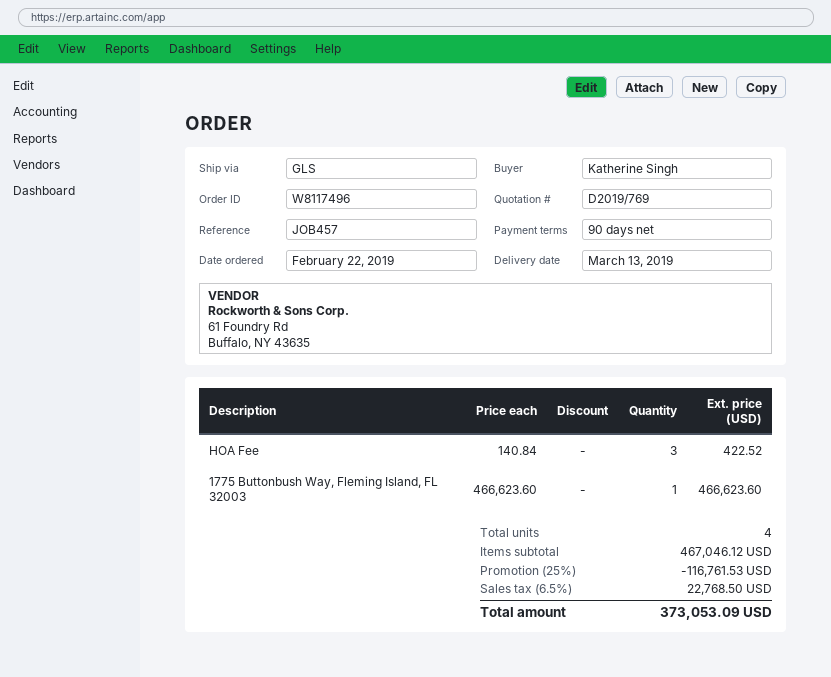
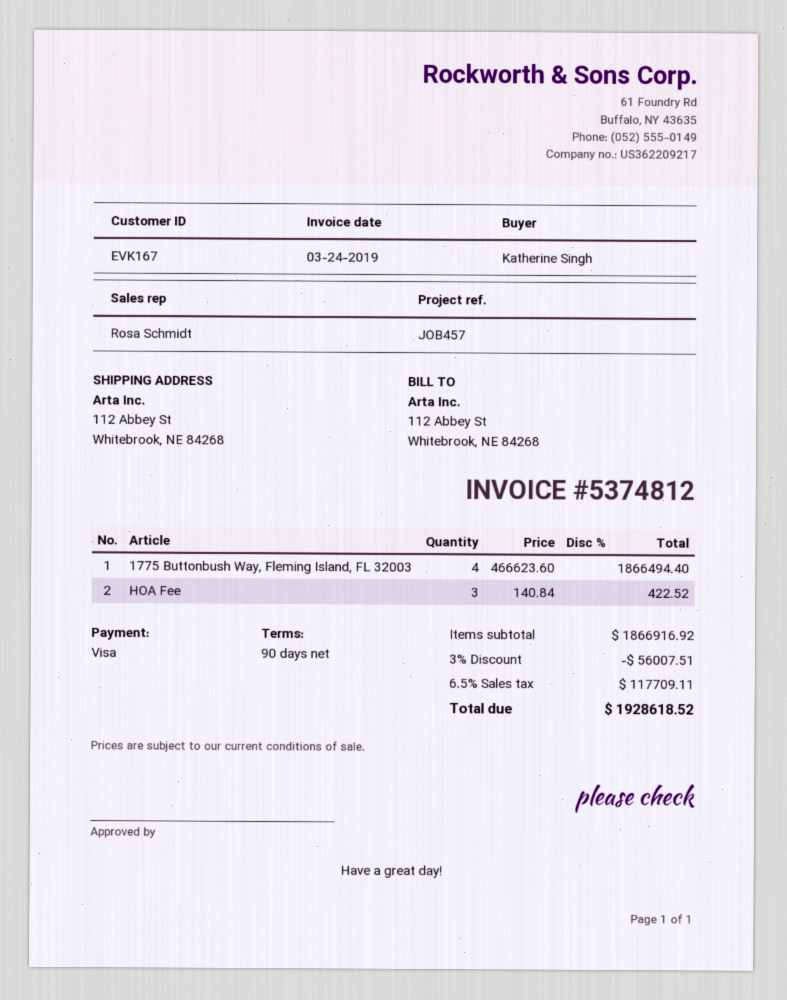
1775 Buttonbush Way, Fleming Island, FL 32003: 1 x 466623.60 = 466623.60 -> 4 x 466623.60 = 1866494.40
subtotal: 467046.12 -> 1866916.92
discount: 25% = 116761.53 -> 3% = 56007.51
tax: 6.5% = 22768.50 -> 6.5% = 117709.11
total: 373053.09 -> 1928618.52

